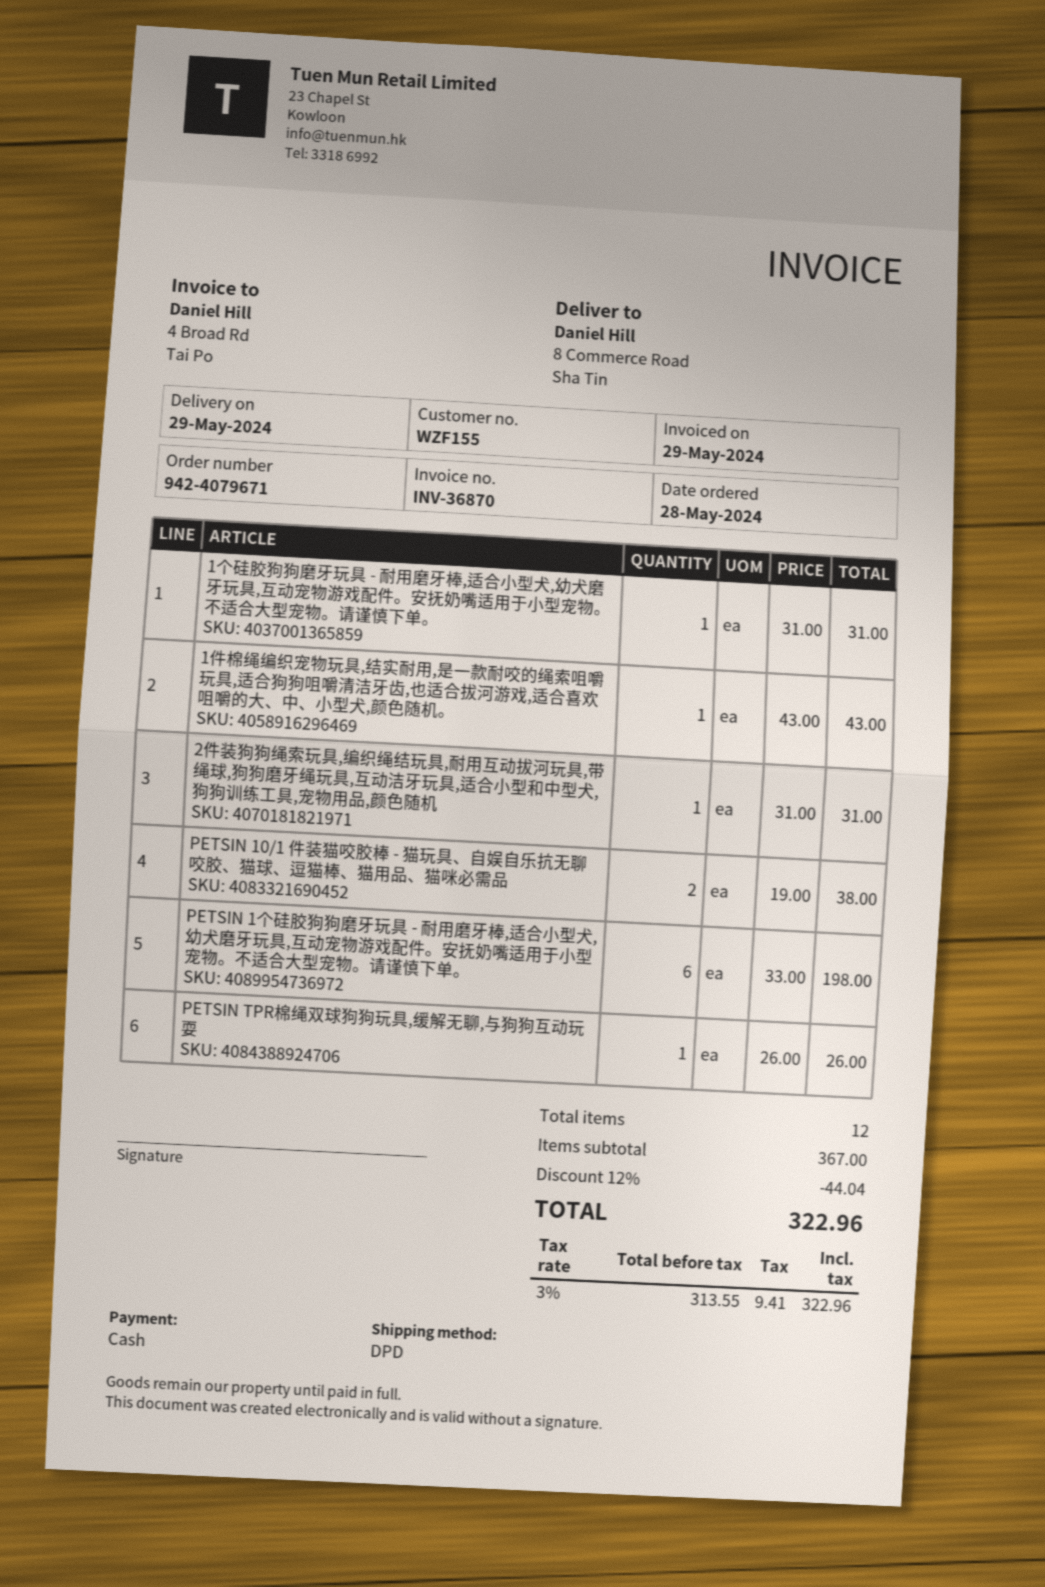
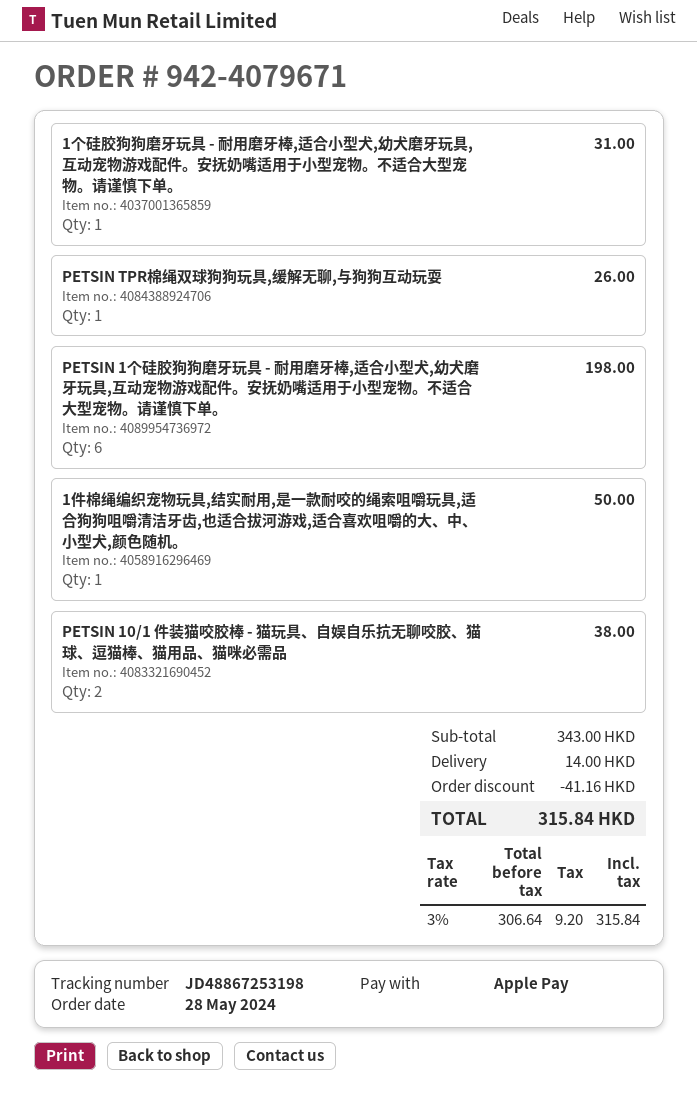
payment method: cash -> Apple Pay
1件棉绳编织宠物玩具,结实耐用,是一款耐咬的绳索咀嚼玩具,适合狗狗咀嚼清洁牙齿,也适合拔河游戏,适合喜欢咀嚼的大、中、小型犬,颜色随机。: 1 for 43.00 -> 1 for 50.00
2件装狗狗绳索玩具,编织绳结玩具,耐用互动拔河玩具,带绳球,狗狗磨牙绳玩具,互动洁牙玩具,适合小型和中型犬,狗狗训练工具,宠物用品,颜色随机: 1 for 31.00 -> none
subtotal: 367.00 -> 343.00
discount: 44.04 -> 41.16
shipping: none -> 14.00
net: 313.55 -> 306.64
tax: 3% = 9.41 -> 3% = 9.20
total: 322.96 -> 315.84

